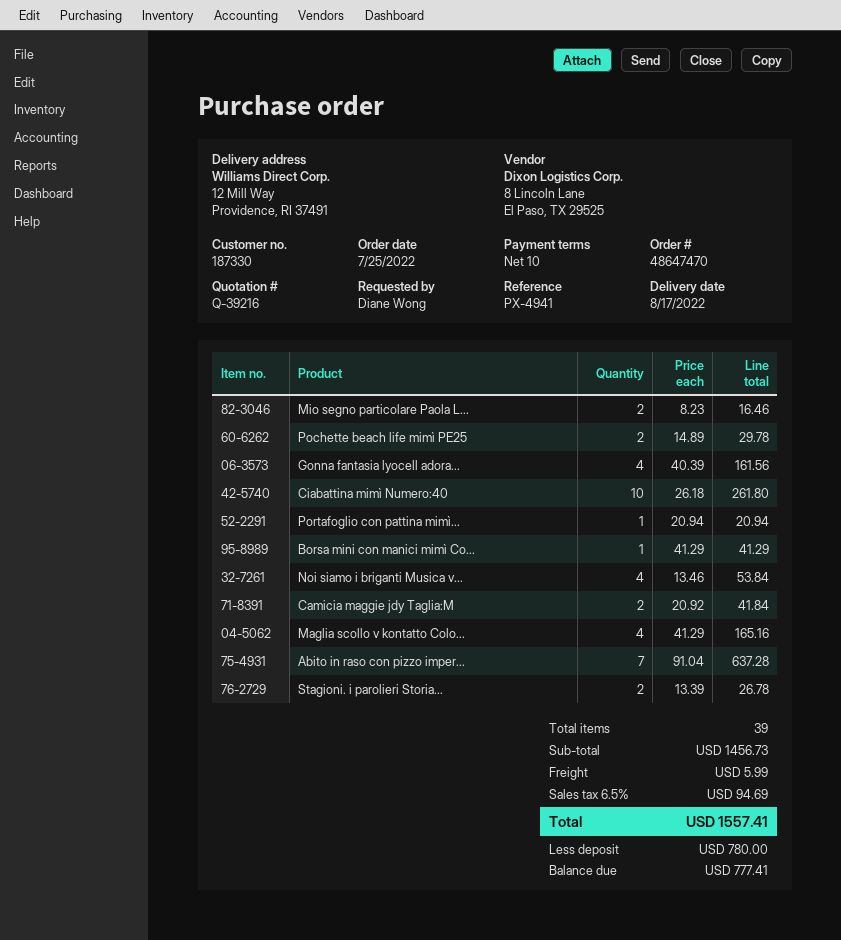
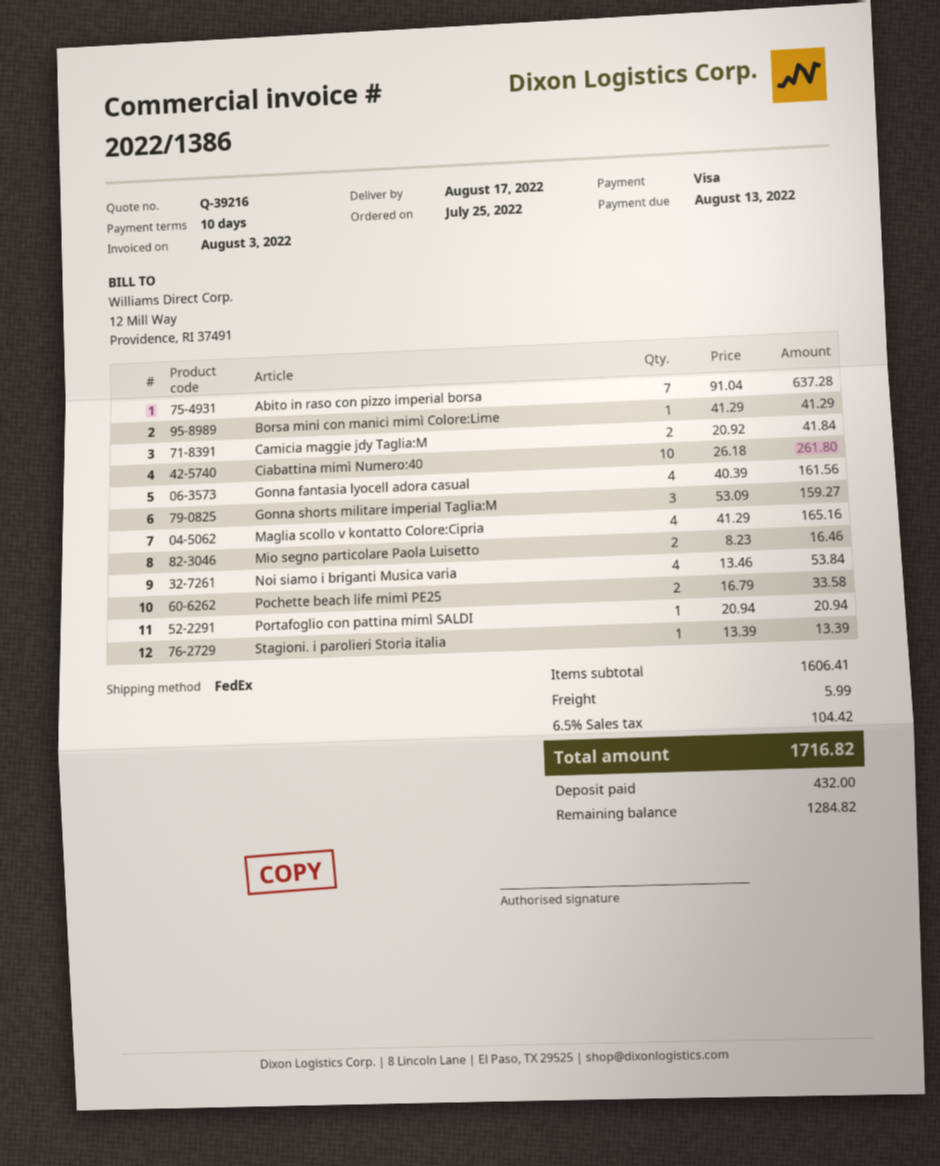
Pochette beach life mimì PE25: 2 x 14.89 = 29.78 -> 2 x 16.79 = 33.58
Stagioni. i parolieri Storia...: 2 x 13.39 = 26.78 -> 1 x 13.39 = 13.39
Gonna shorts militare imperial Taglia:M: none -> 3 x 53.09 = 159.27
subtotal: 1456.73 -> 1606.41
tax: 6.5% = 94.69 -> 6.5% = 104.42
total: 1557.41 -> 1716.82
deposit: 780.00 -> 432.00
balance: 777.41 -> 1284.82

